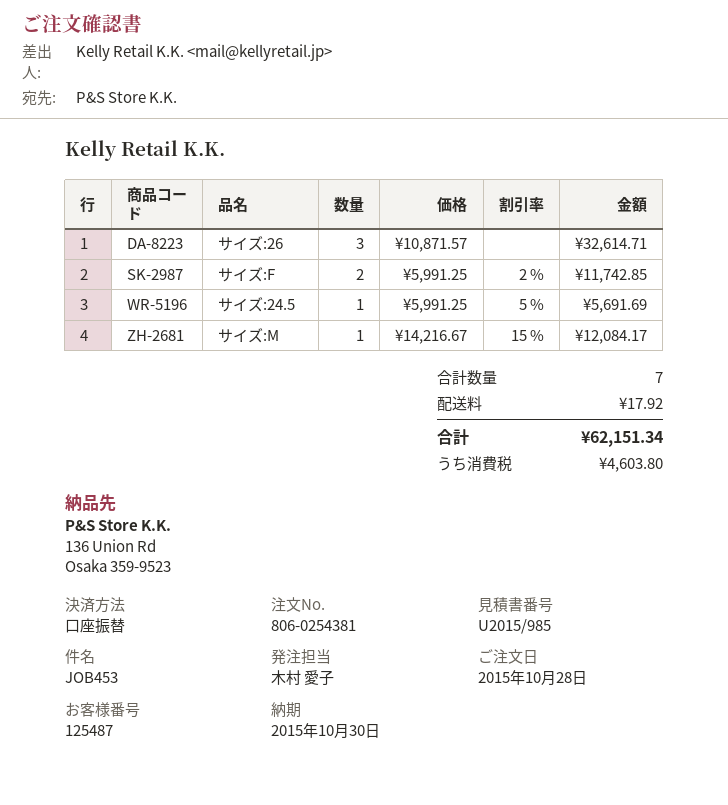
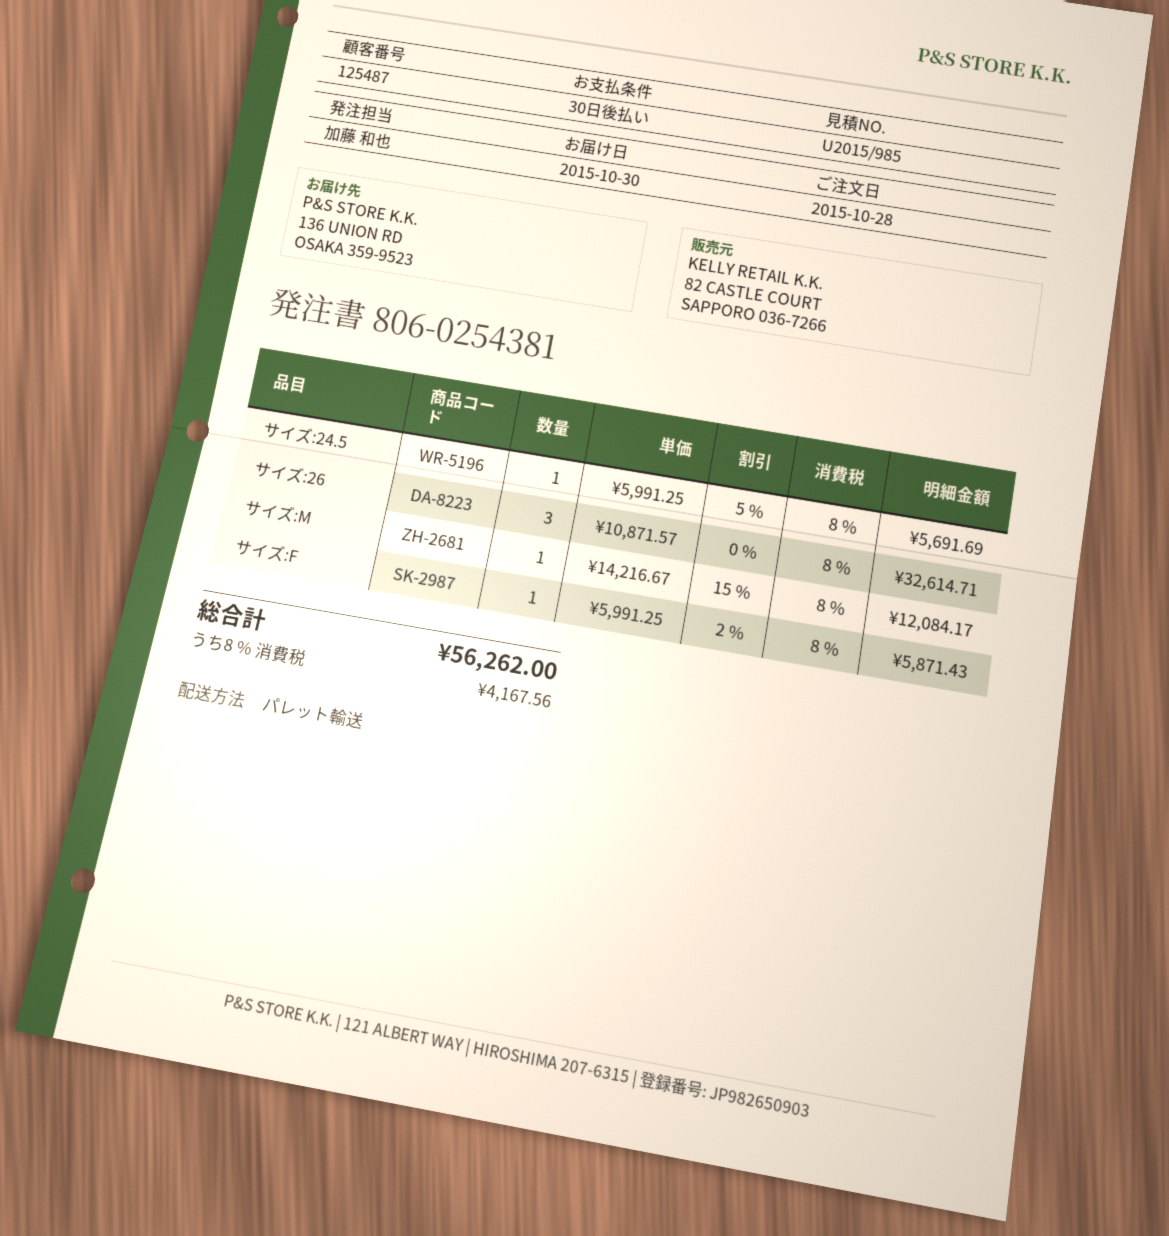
ordered by: 木村 愛子 -> 加藤 和也
サイズ:F: 2 x 5991.25 - 2% = 11742.85 -> 1 x 5991.25 - 2% = 5871.43
shipping: 17.92 -> none
tax: 4603.80 -> 4167.56
total: 62151.34 -> 56262.00

